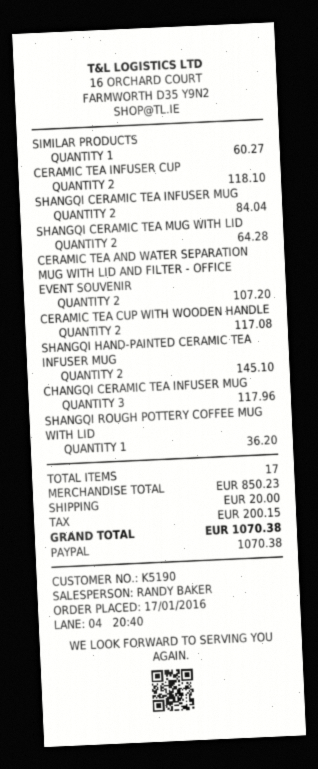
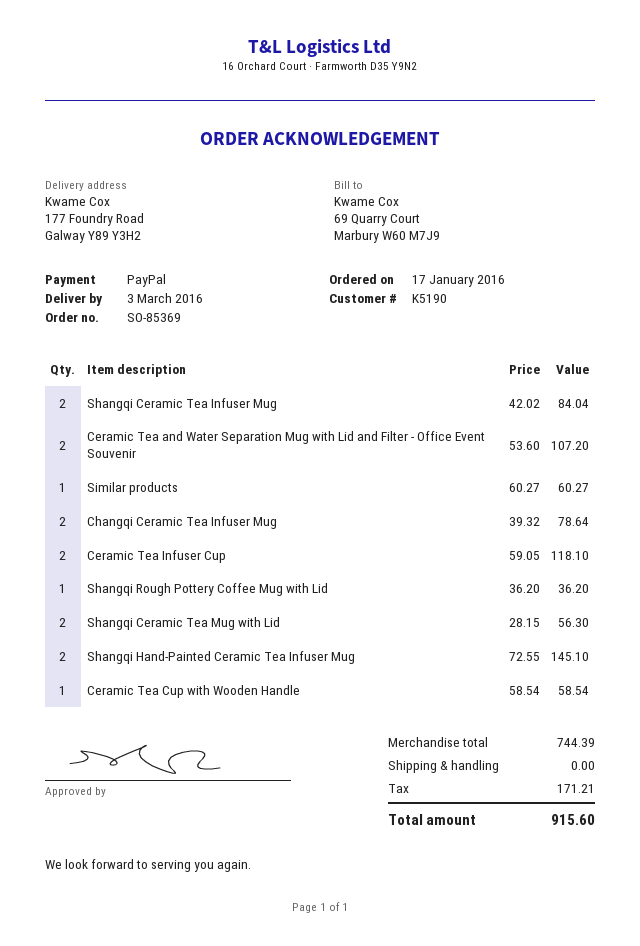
SHANGQI CERAMIC TEA MUG WITH LID: 2 for 64.28 -> 2 for 56.30
CERAMIC TEA CUP WITH WOODEN HANDLE: 2 for 117.08 -> 1 for 58.54
CHANGQI CERAMIC TEA INFUSER MUG: 3 for 117.96 -> 2 for 78.64
subtotal: 850.23 -> 744.39
shipping: 20.00 -> 0.00
tax: 200.15 -> 171.21
total: 1070.38 -> 915.60

